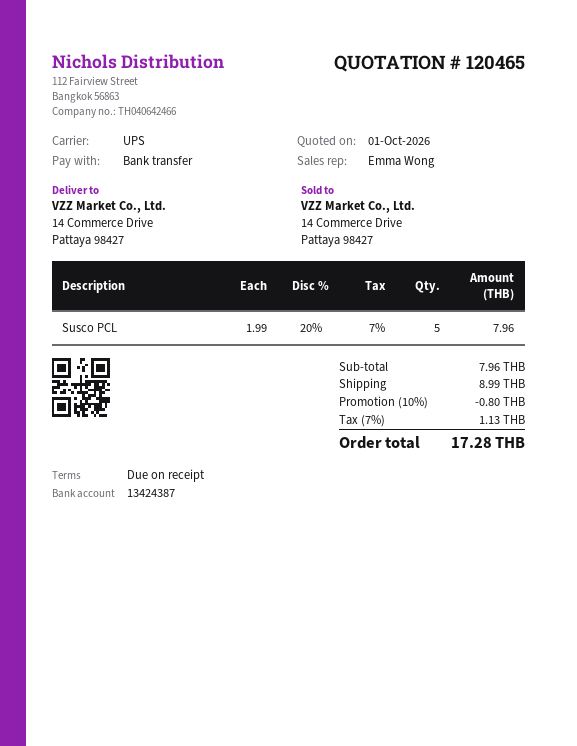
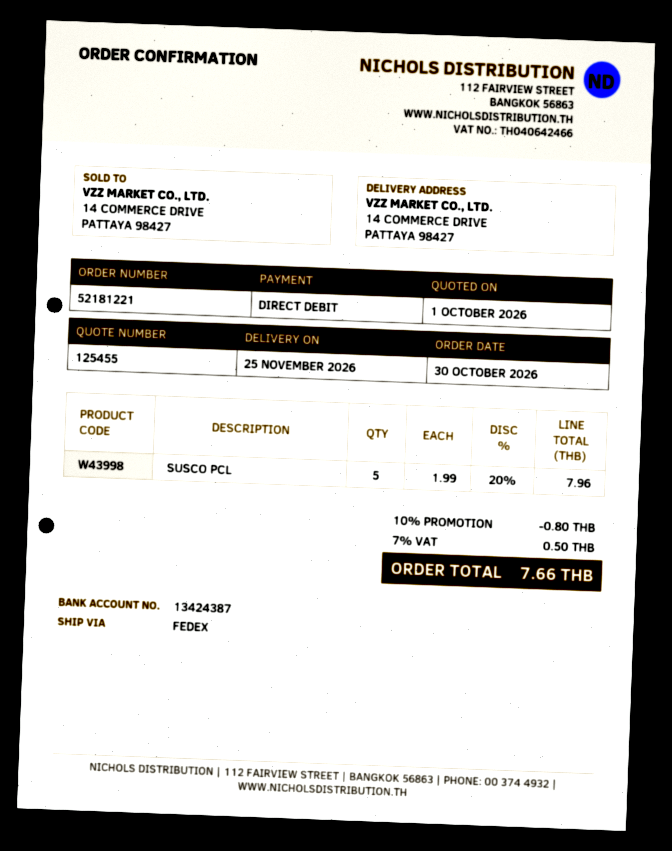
quote number: 120465 -> 125455
payment method: bank transfer -> direct debit
shipping method: UPS -> FedEx
shipping: 8.99 -> none
tax: 7% = 1.13 -> 7% = 0.50
total: 17.28 -> 7.66

